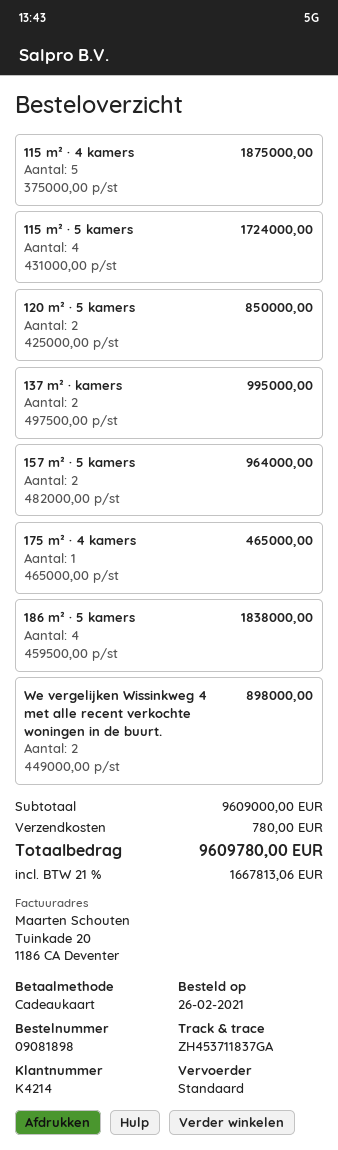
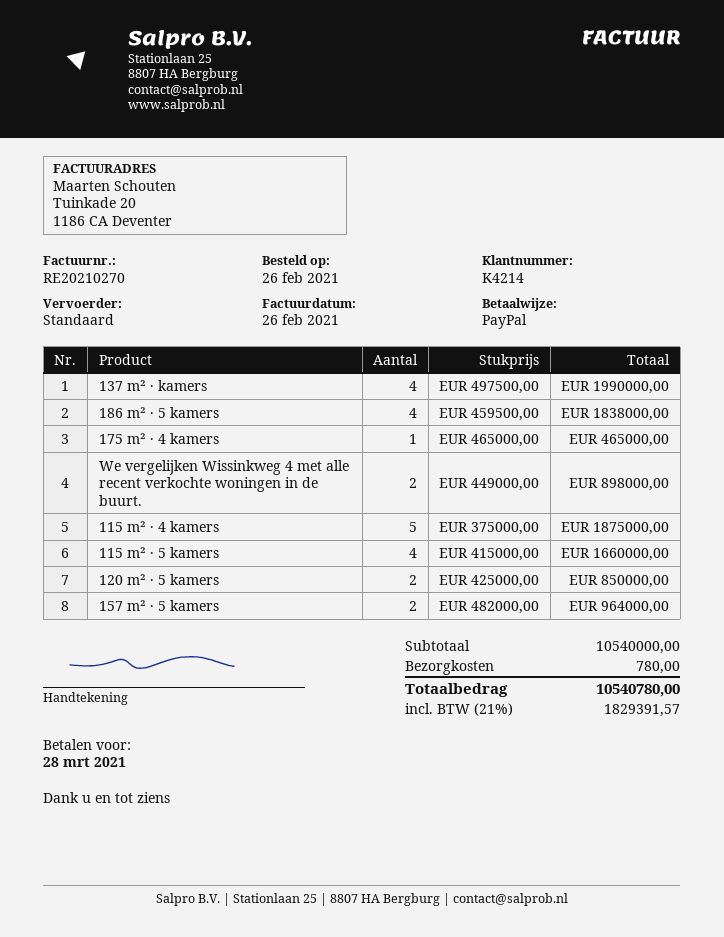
payment method: gift card -> PayPal
115 m² · 5 kamers: 4 x 431000.00 = 1724000.00 -> 4 x 415000.00 = 1660000.00
137 m² · kamers: 2 x 497500.00 = 995000.00 -> 4 x 497500.00 = 1990000.00
subtotal: 9609000.00 -> 10540000.00
tax: 21% = 1667813.06 -> 21% = 1829391.57
total: 9609780.00 -> 10540780.00

